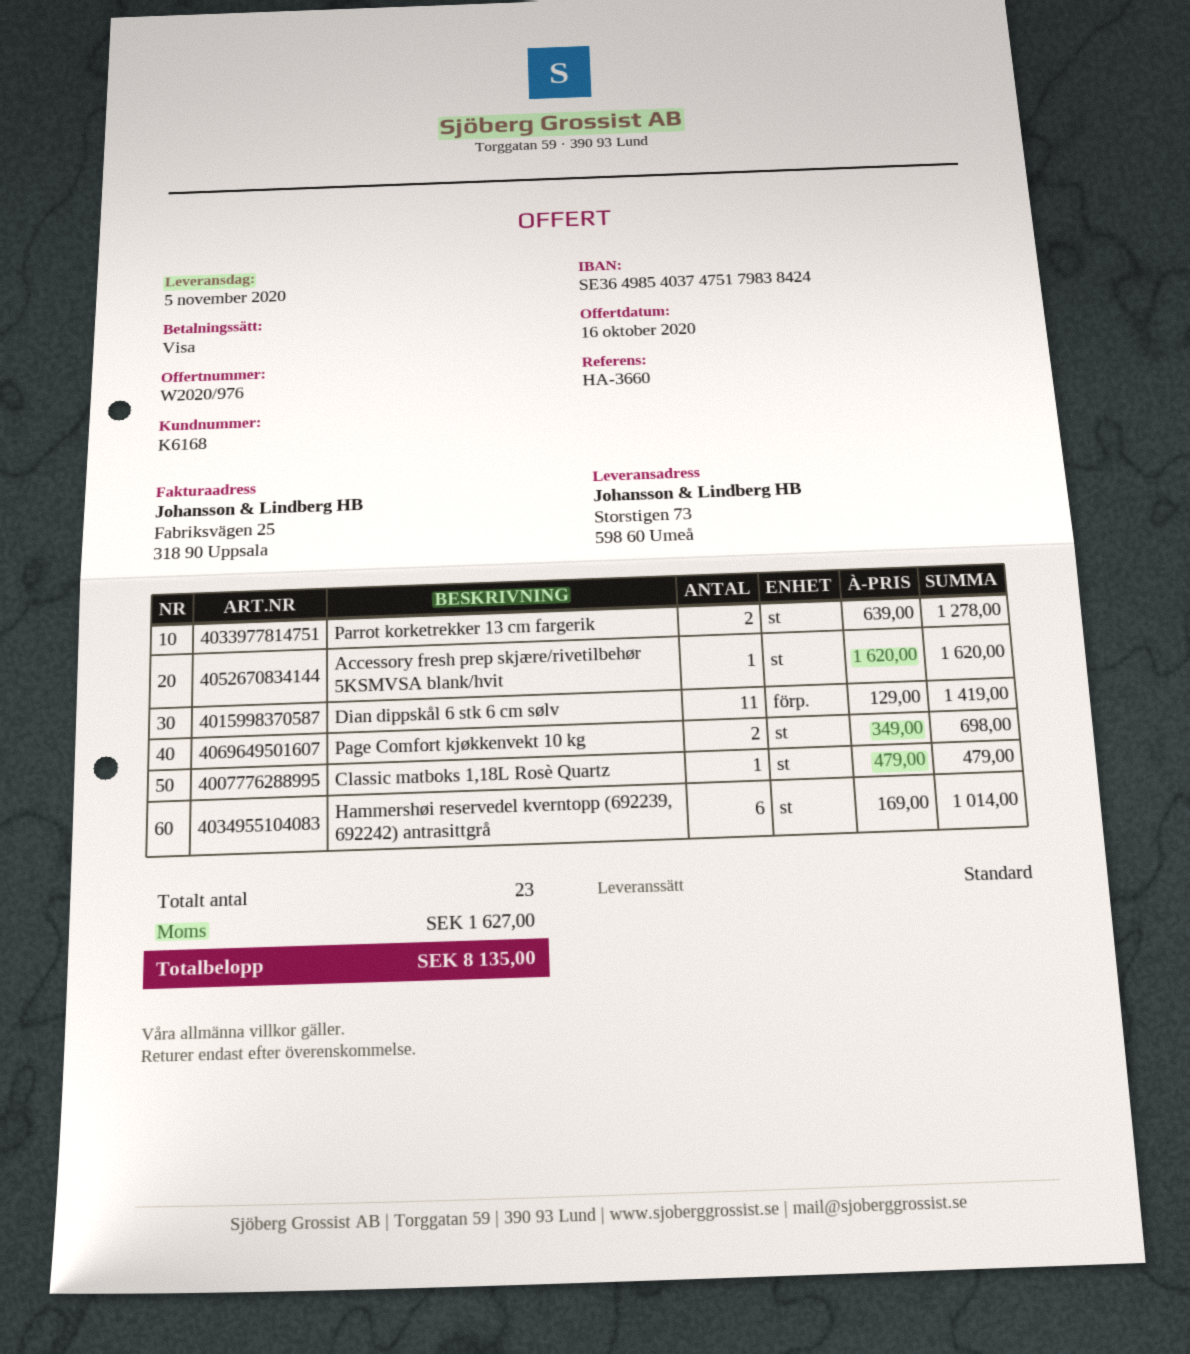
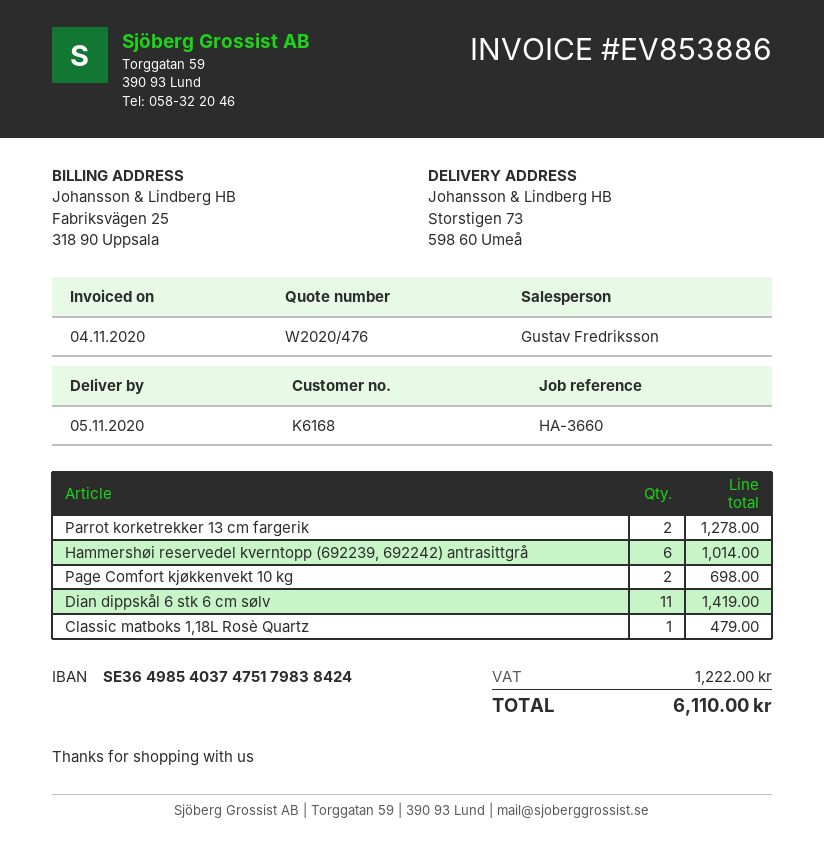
quote number: W2020/976 -> W2020/476
Accessory fresh prep skjære/rivetilbehør 5KSMVSA blank/hvit: 1 for 1620.00 -> none
tax: 1627.00 -> 1222.00
total: 8135.00 -> 6110.00

